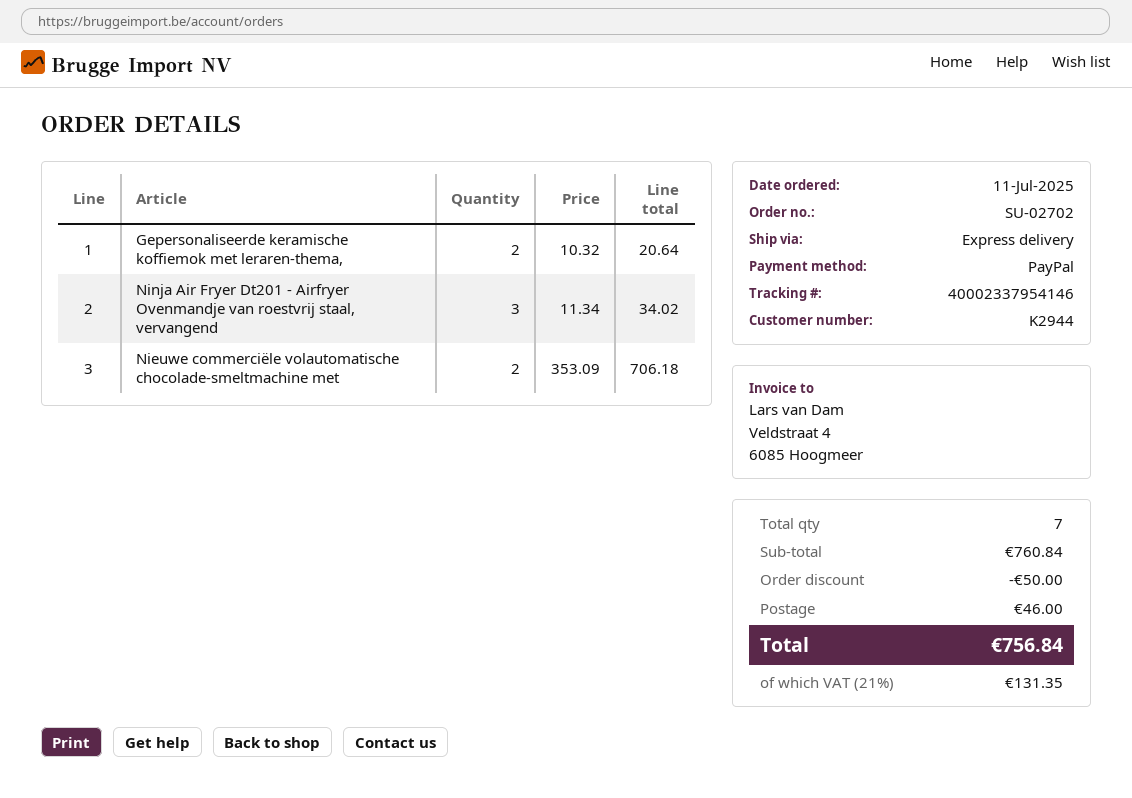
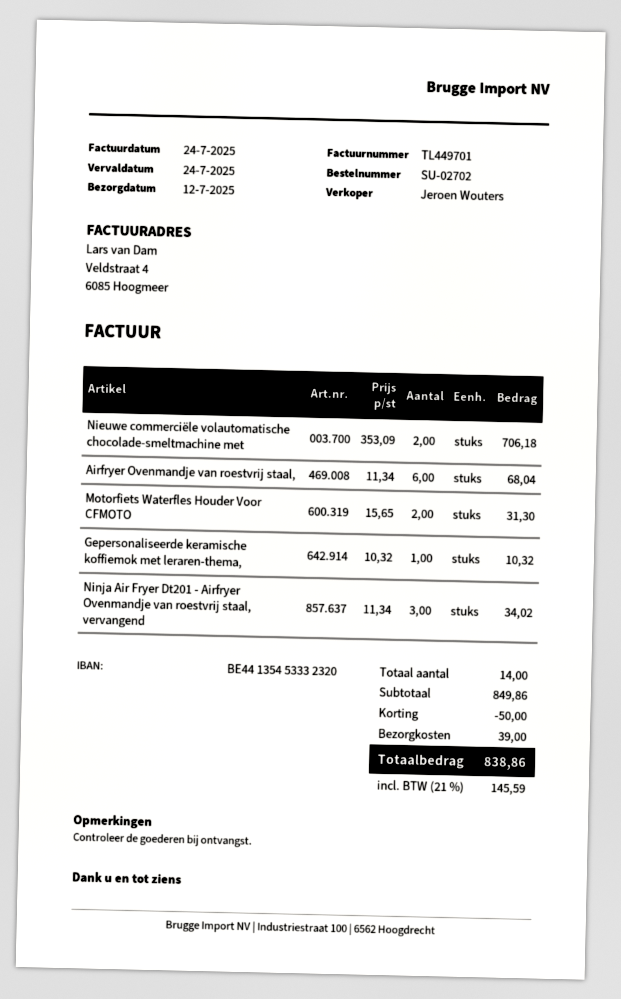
Gepersonaliseerde keramische koffiemok met leraren-thema,: 2 x 10.32 = 20.64 -> 1 x 10.32 = 10.32
Airfryer Ovenmandje van roestvrij staal,: none -> 6 x 11.34 = 68.04
Motorfiets Waterfles Houder Voor CFMOTO: none -> 2 x 15.65 = 31.30
total quantity: 7 -> 14
subtotal: 760.84 -> 849.86
shipping: 46.00 -> 39.00
tax: 21% = 131.35 -> 21% = 145.59
total: 756.84 -> 838.86

